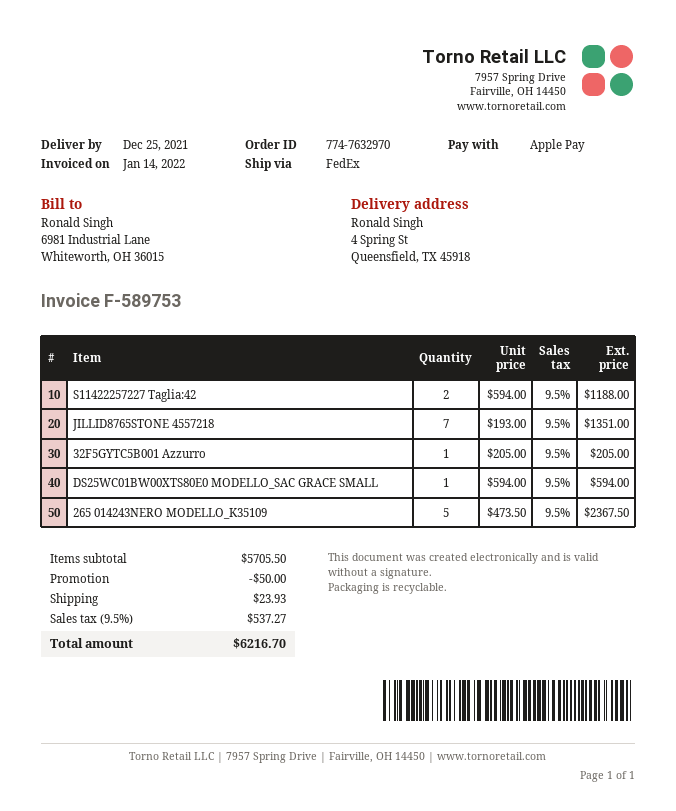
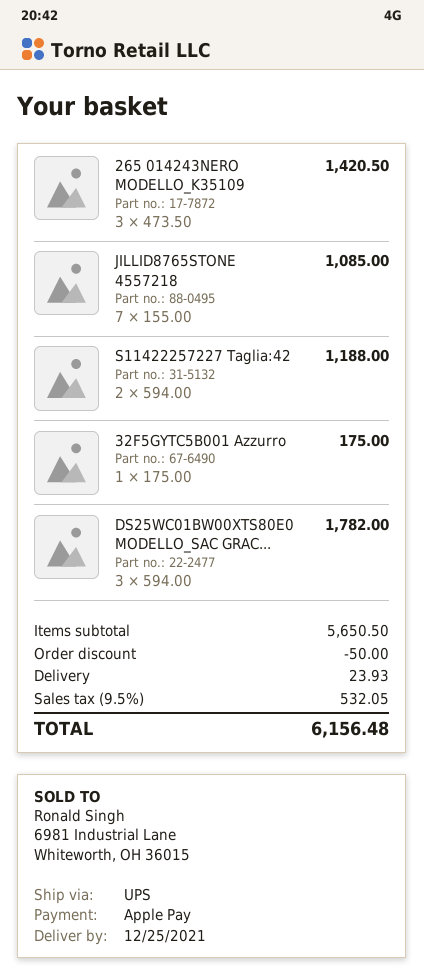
shipping method: FedEx -> UPS
JILLID8765STONE 4557218: 7 x 193.00 = 1351.00 -> 7 x 155.00 = 1085.00
32F5GYTC5B001 Azzurro: 1 x 205.00 = 205.00 -> 1 x 175.00 = 175.00
DS25WC01BW00XTS80E0 MODELLO_SAC GRACE SMALL: 1 x 594.00 = 594.00 -> 3 x 594.00 = 1782.00
265 014243NERO MODELLO_K35109: 5 x 473.50 = 2367.50 -> 3 x 473.50 = 1420.50
subtotal: 5705.50 -> 5650.50
tax: 9.5% = 537.27 -> 9.5% = 532.05
total: 6216.70 -> 6156.48

